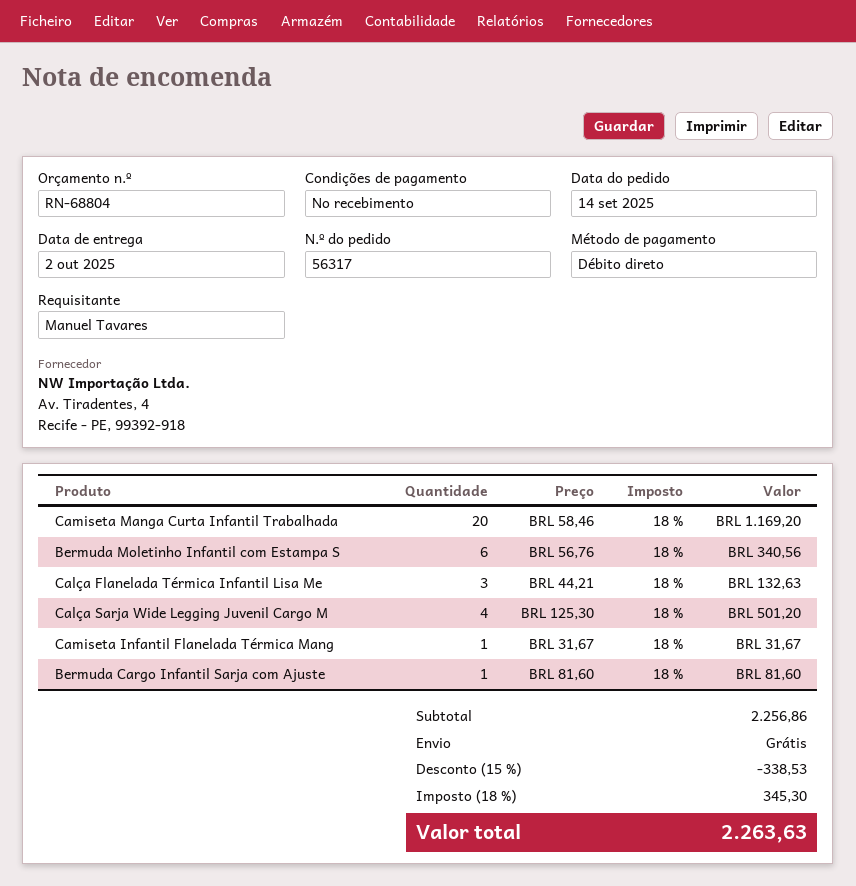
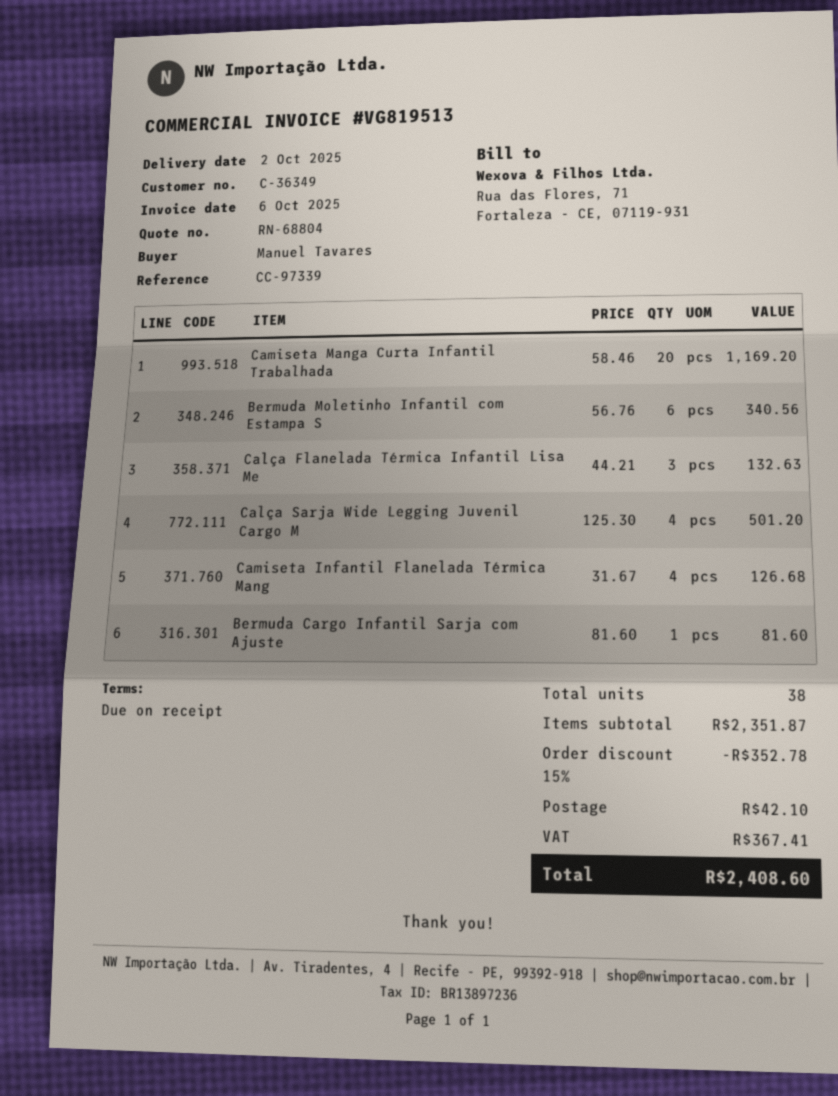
Camiseta Infantil Flanelada Térmica Mang: 1 x 31.67 = 31.67 -> 4 x 31.67 = 126.68
subtotal: 2256.86 -> 2351.87
discount: 15% = 338.53 -> 15% = 352.78
shipping: 0.00 -> 42.10
tax: 345.30 -> 367.41
total: 2263.63 -> 2408.60

